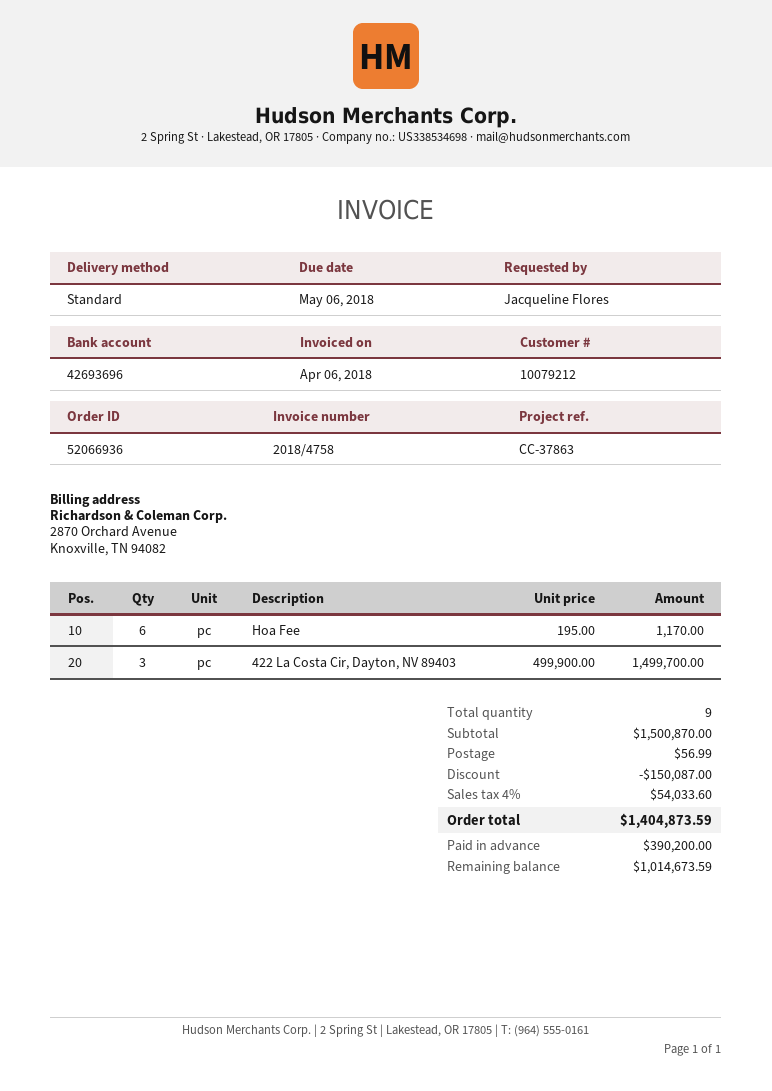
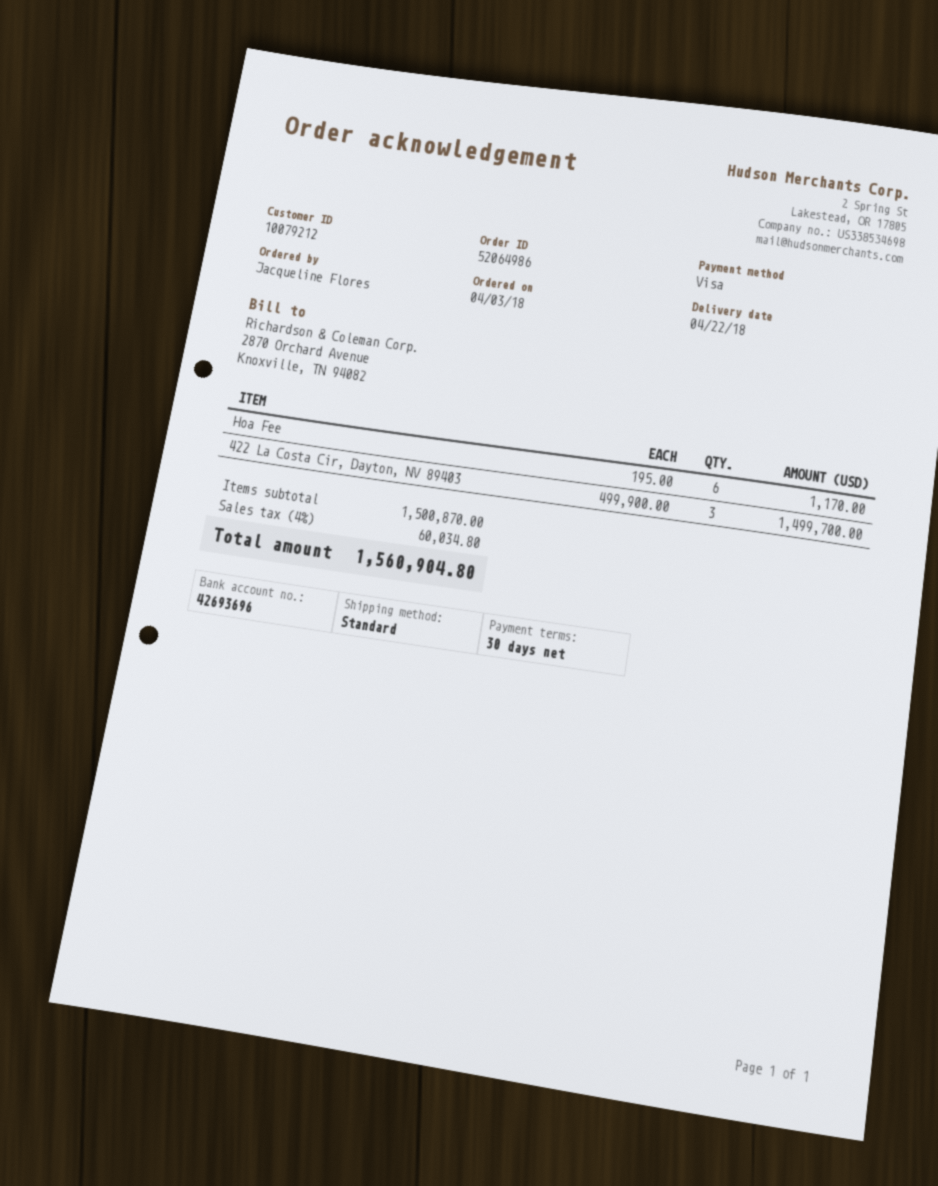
order number: 52066936 -> 52064986
discount: 150087.00 -> none
shipping: 56.99 -> none
tax: 4% = 54033.60 -> 4% = 60034.80
total: 1404873.59 -> 1560904.80

